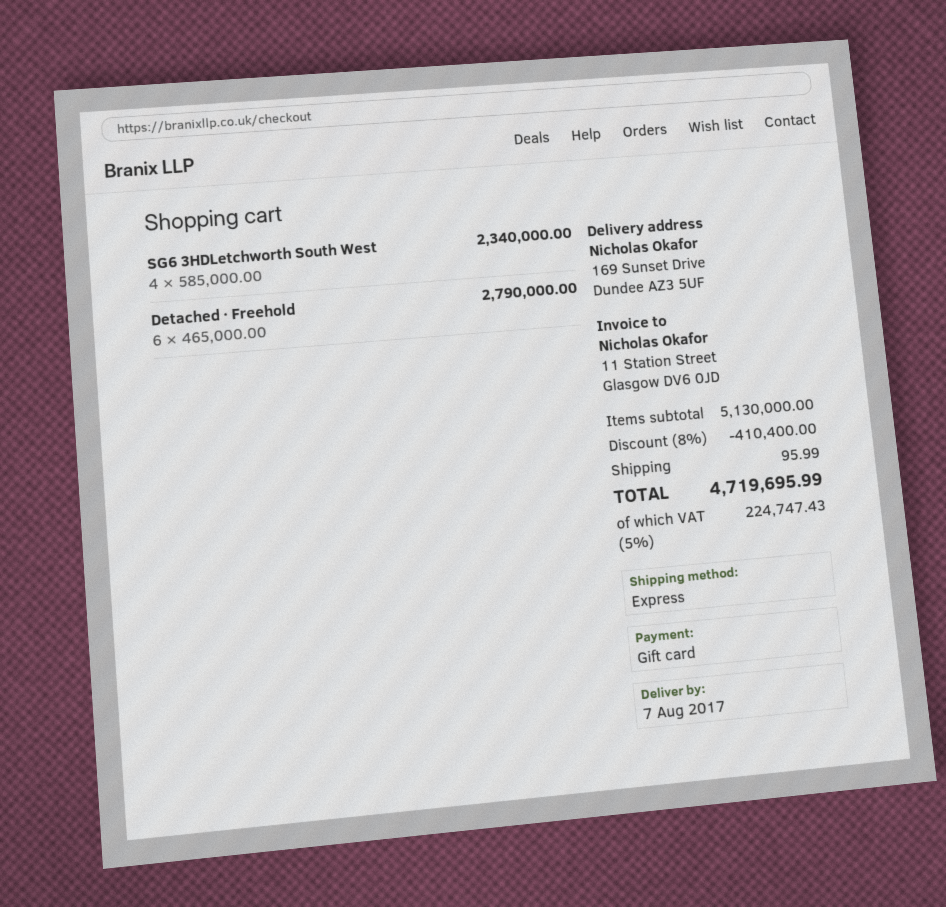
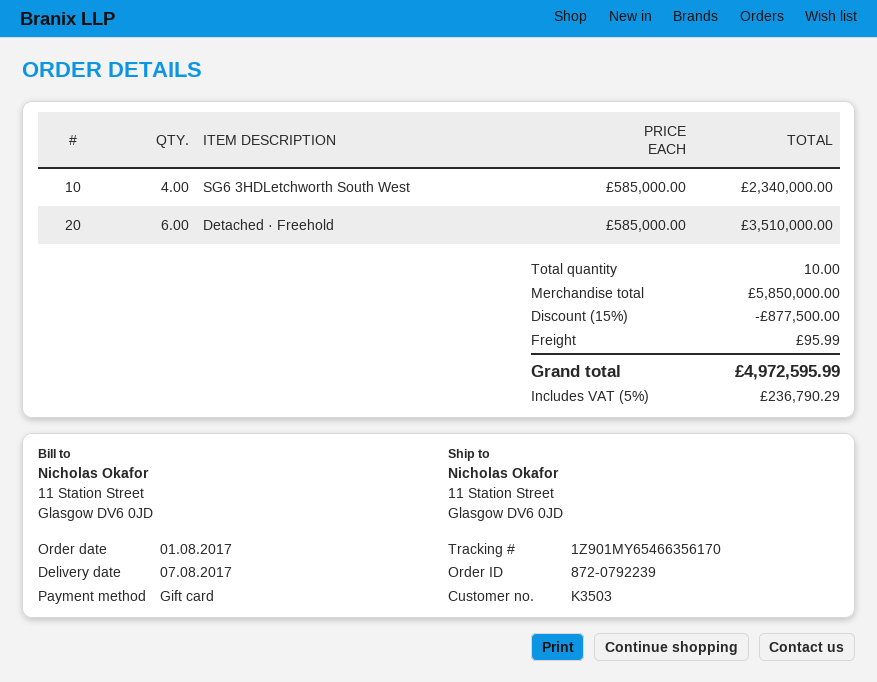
ship to: 169 Sunset Drive, Dundee AZ3 5UF -> 11 Station Street, Glasgow DV6 0JD
Detached · Freehold: 6 x 465000.00 = 2790000.00 -> 6 x 585000.00 = 3510000.00
subtotal: 5130000.00 -> 5850000.00
discount: 8% = 410400.00 -> 15% = 877500.00
tax: 5% = 224747.43 -> 5% = 236790.29
total: 4719695.99 -> 4972595.99

